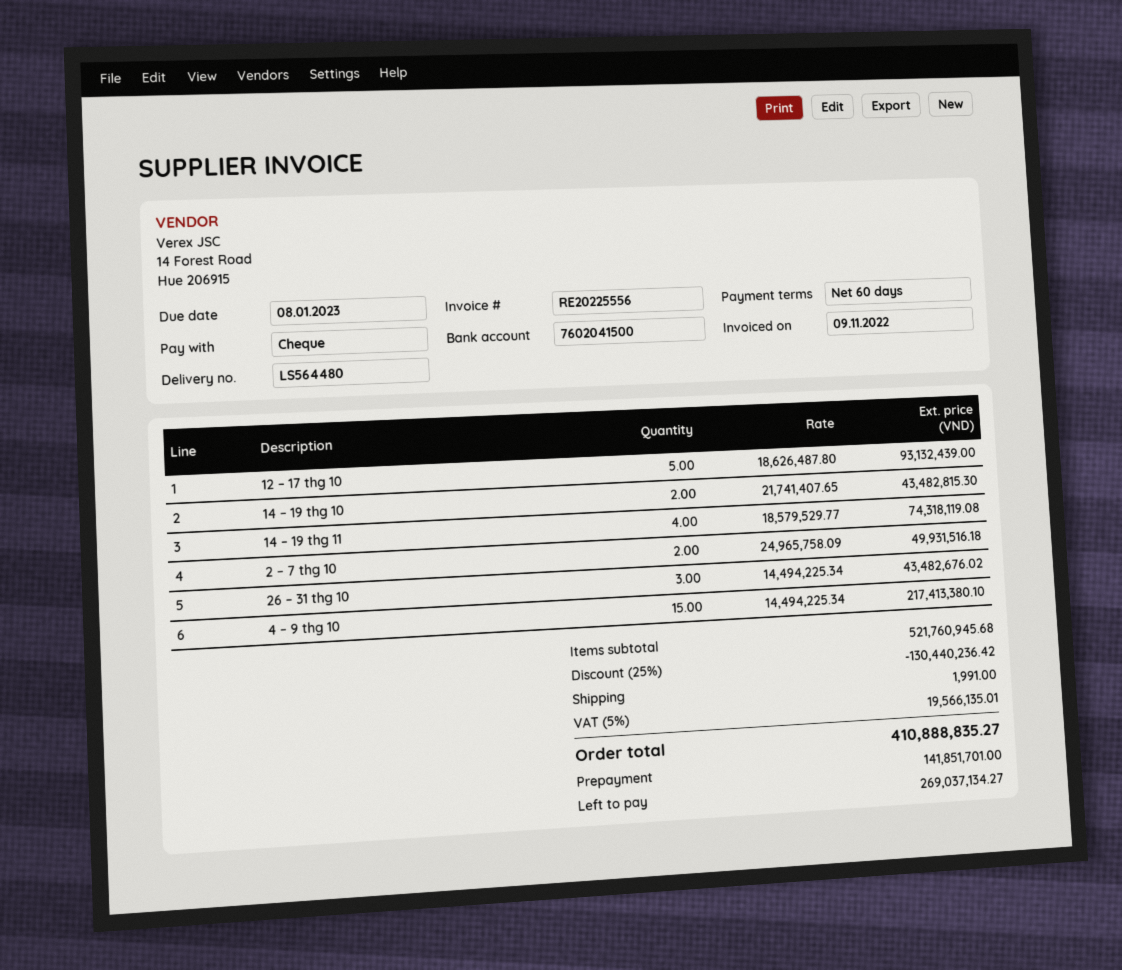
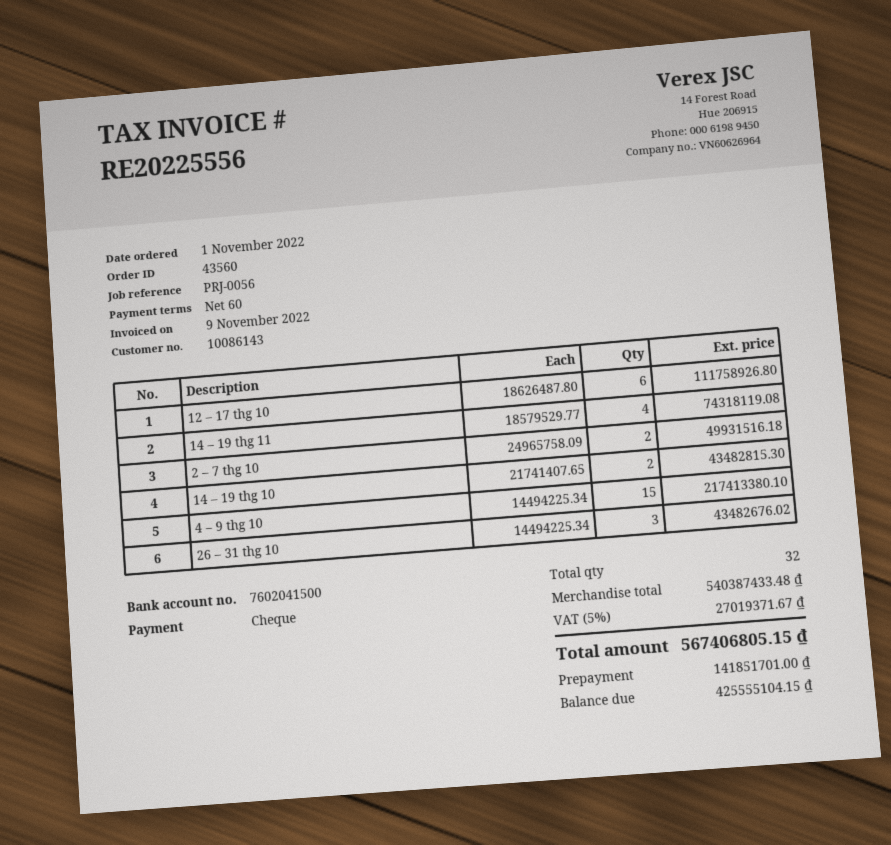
12 – 17 thg 10: 5 x 18626487.80 = 93132439.00 -> 6 x 18626487.80 = 111758926.80
subtotal: 521760945.68 -> 540387433.48
discount: 25% = 130440236.42 -> none
shipping: 1991.00 -> none
tax: 5% = 19566135.01 -> 5% = 27019371.67
total: 410888835.27 -> 567406805.15
balance: 269037134.27 -> 425555104.15

